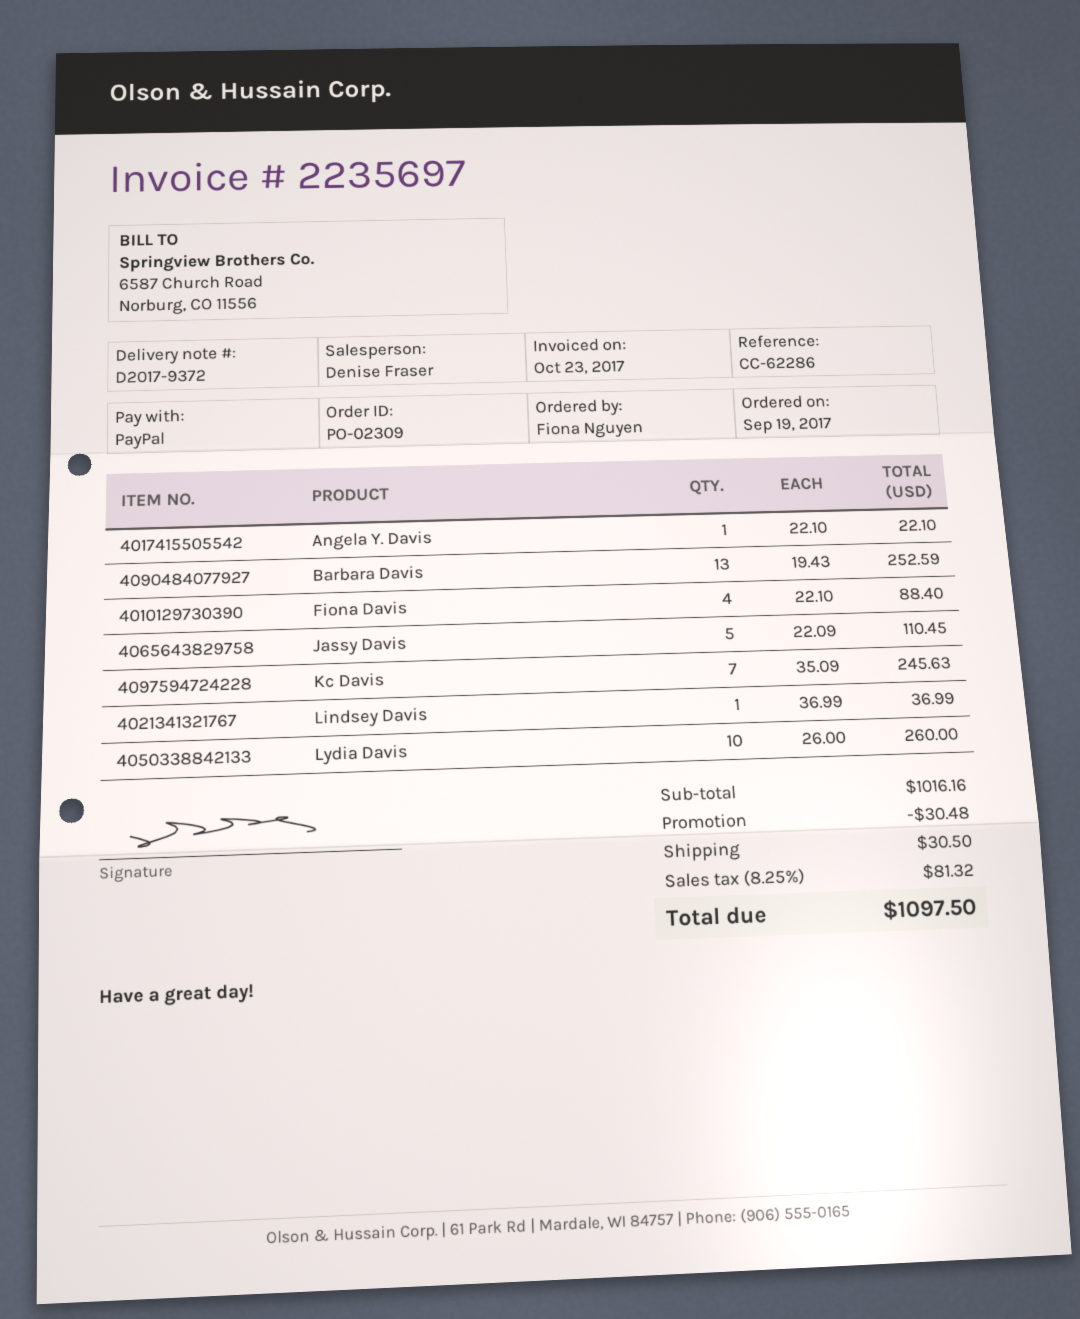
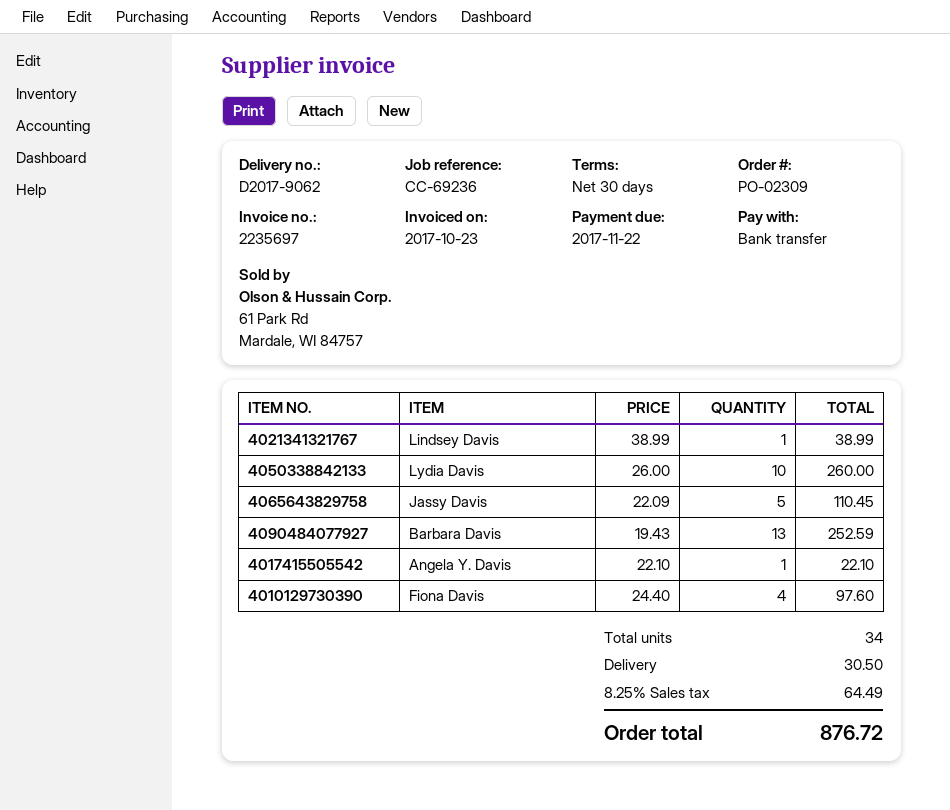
delivery note number: D2017-9372 -> D2017-9062
reference: CC-62286 -> CC-69236
payment method: PayPal -> bank transfer
Fiona Davis: 4 x 22.10 = 88.40 -> 4 x 24.40 = 97.60
Kc Davis: 7 x 35.09 = 245.63 -> none
Lindsey Davis: 1 x 36.99 = 36.99 -> 1 x 38.99 = 38.99
discount: 30.48 -> none
tax: 8.25% = 81.32 -> 8.25% = 64.49
total: 1097.50 -> 876.72

